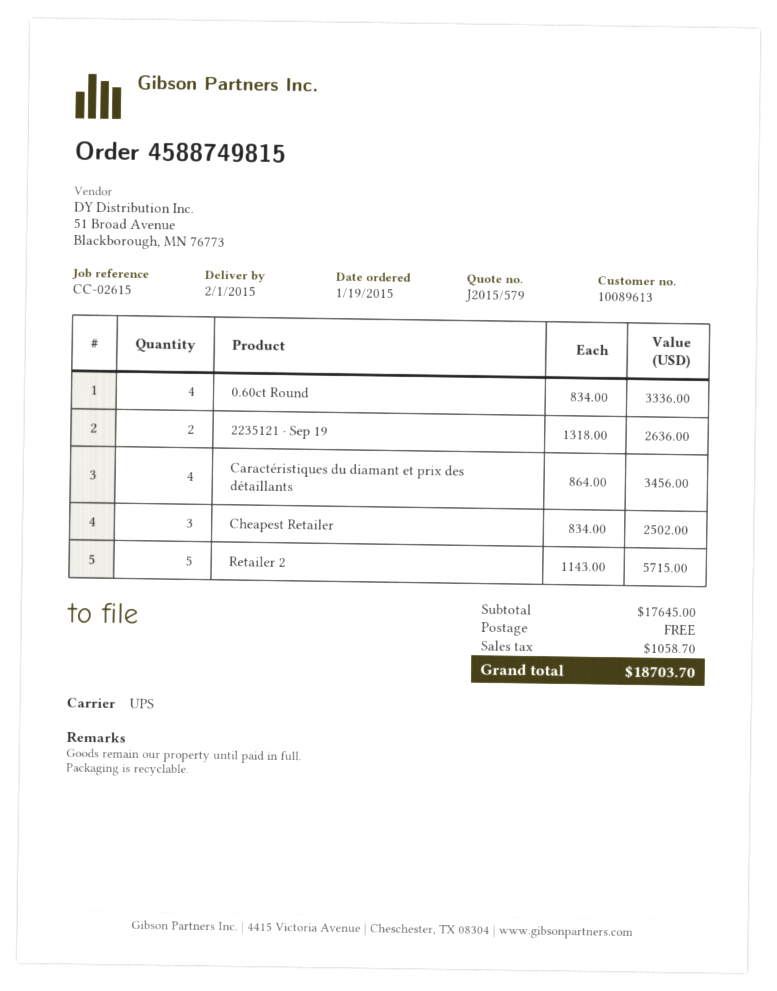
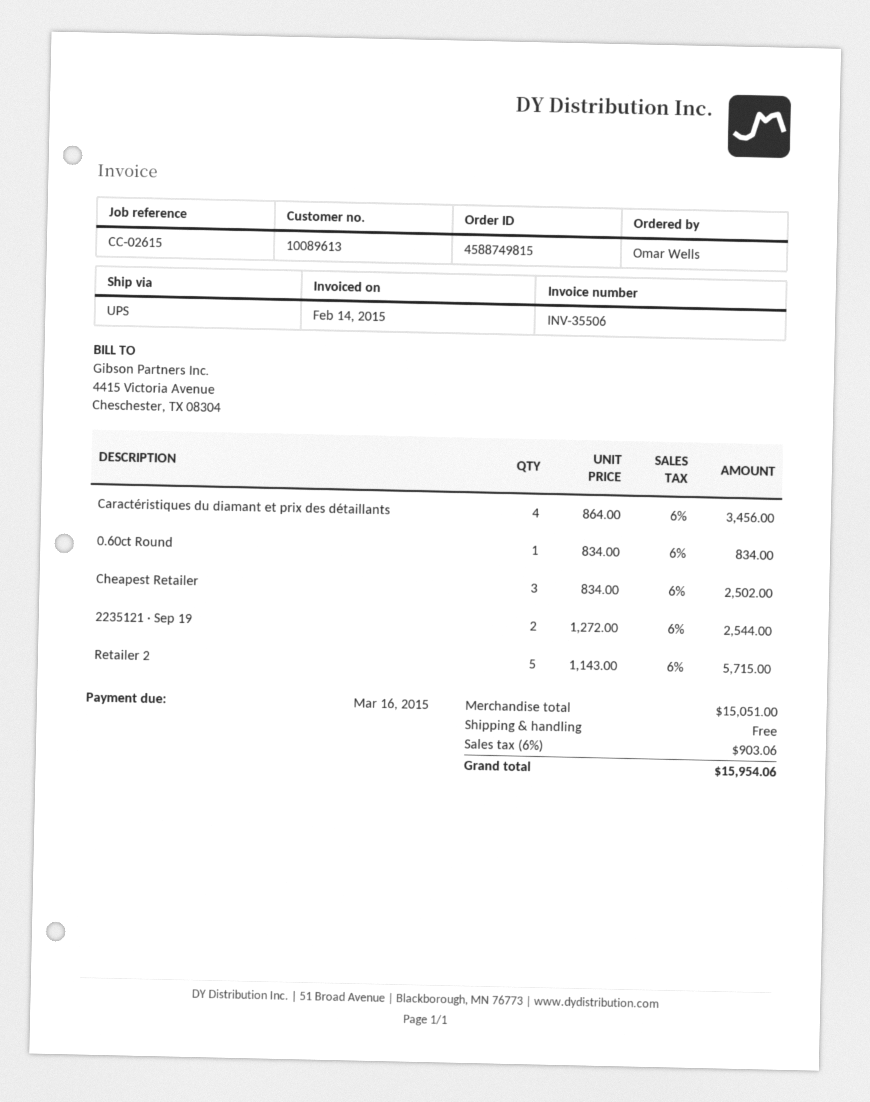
0.60ct Round: 4 x 834.00 = 3336.00 -> 1 x 834.00 = 834.00
2235121 · Sep 19: 2 x 1318.00 = 2636.00 -> 2 x 1272.00 = 2544.00
subtotal: 17645.00 -> 15051.00
tax: 1058.70 -> 903.06
total: 18703.70 -> 15954.06

